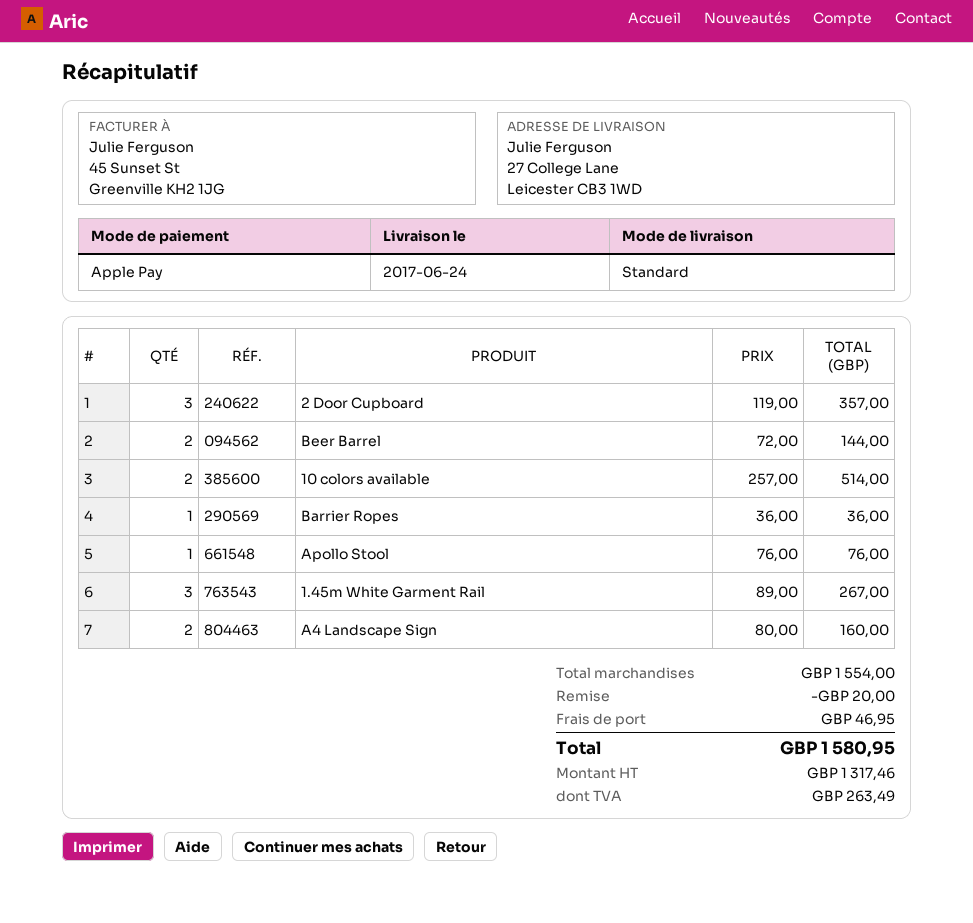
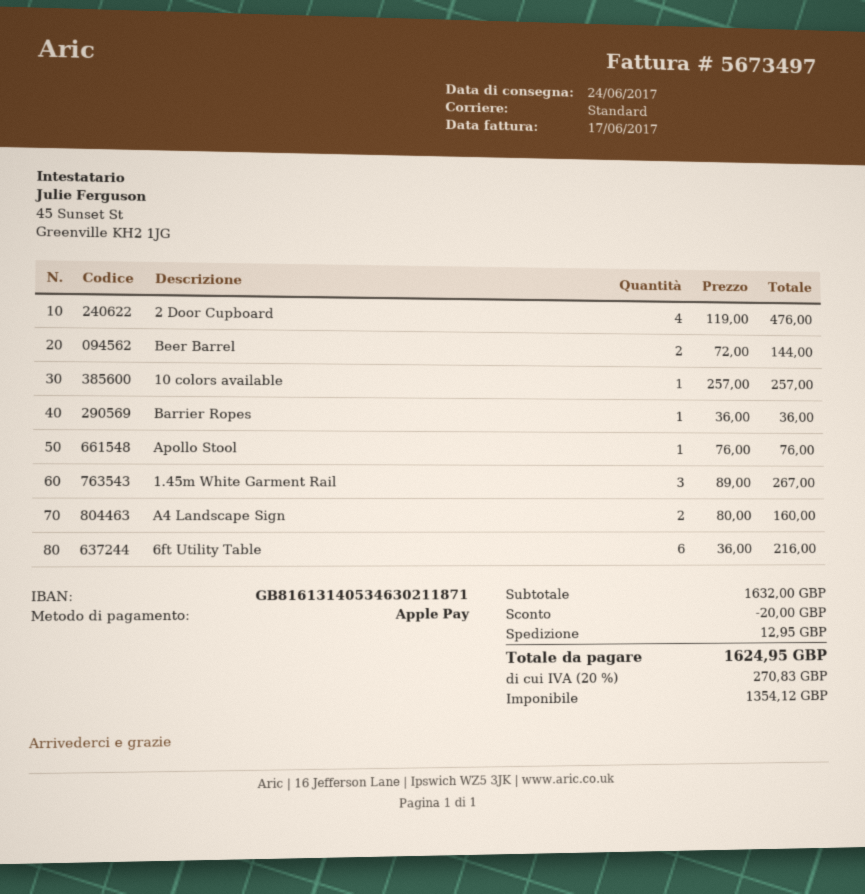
2 Door Cupboard: 3 x 119.00 = 357.00 -> 4 x 119.00 = 476.00
10 colors available: 2 x 257.00 = 514.00 -> 1 x 257.00 = 257.00
6ft Utility Table: none -> 6 x 36.00 = 216.00
subtotal: 1554.00 -> 1632.00
shipping: 46.95 -> 12.95
net: 1317.46 -> 1354.12
tax: 263.49 -> 270.83
total: 1580.95 -> 1624.95

